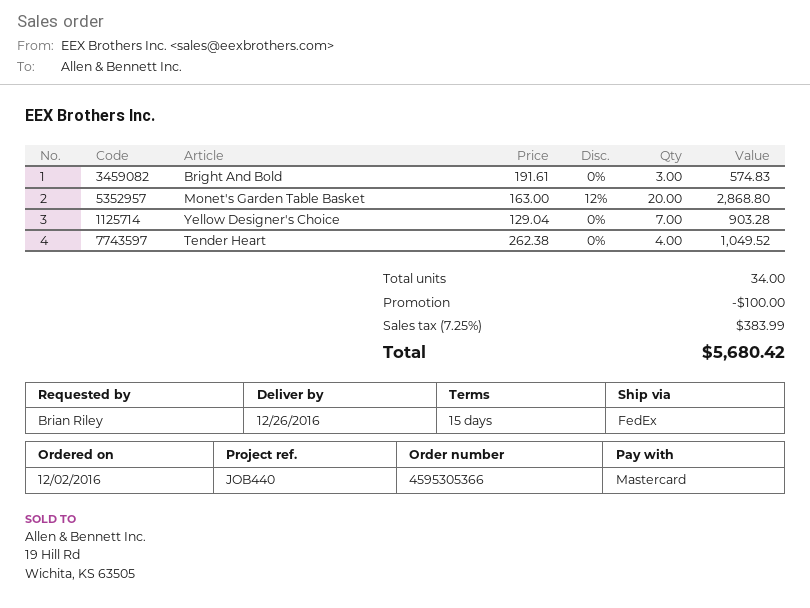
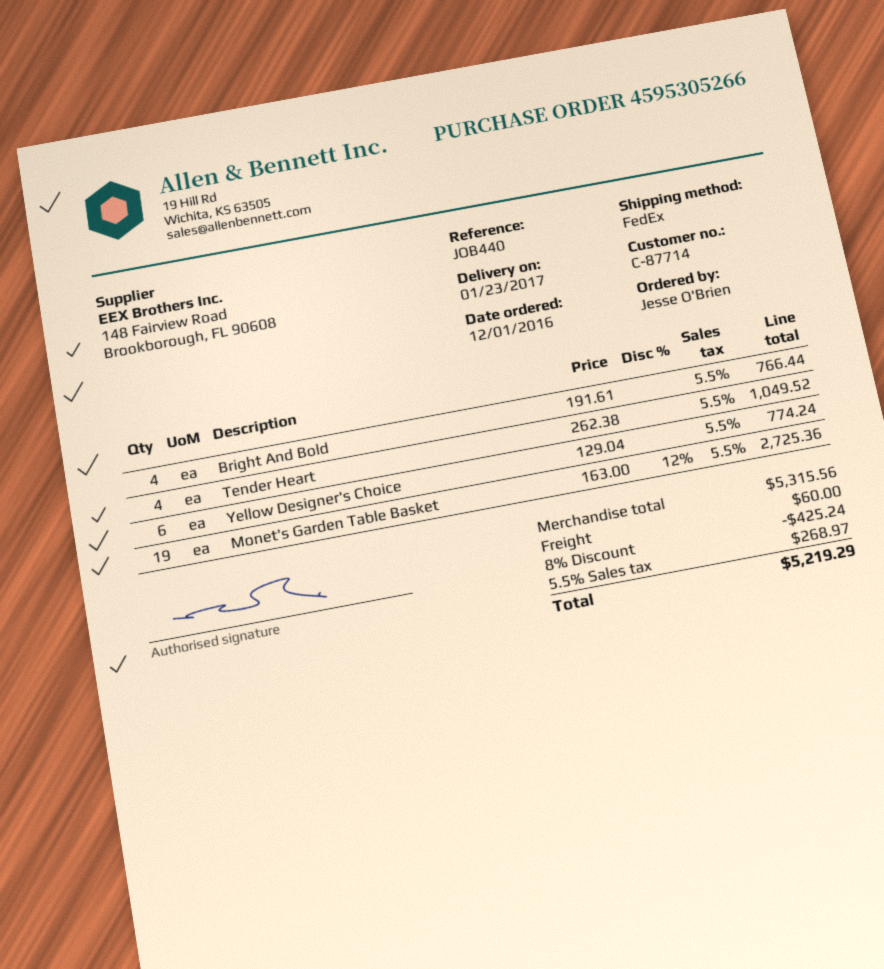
order number: 4595305366 -> 4595305266
order date: 2016-12-02 -> 2016-12-01
delivery date: 2016-12-26 -> 2017-01-23
ordered by: Brian Riley -> Jesse O'Brien
Bright And Bold: 3 x 191.61 = 574.83 -> 4 x 191.61 = 766.44
Monet's Garden Table Basket: 20 x 163.00 - 12% = 2868.80 -> 19 x 163.00 - 12% = 2725.36
Yellow Designer's Choice: 7 x 129.04 = 903.28 -> 6 x 129.04 = 774.24
discount: 100.00 -> 425.24
shipping: none -> 60.00
tax: 7.25% = 383.99 -> 5.5% = 268.97
total: 5680.42 -> 5219.29

